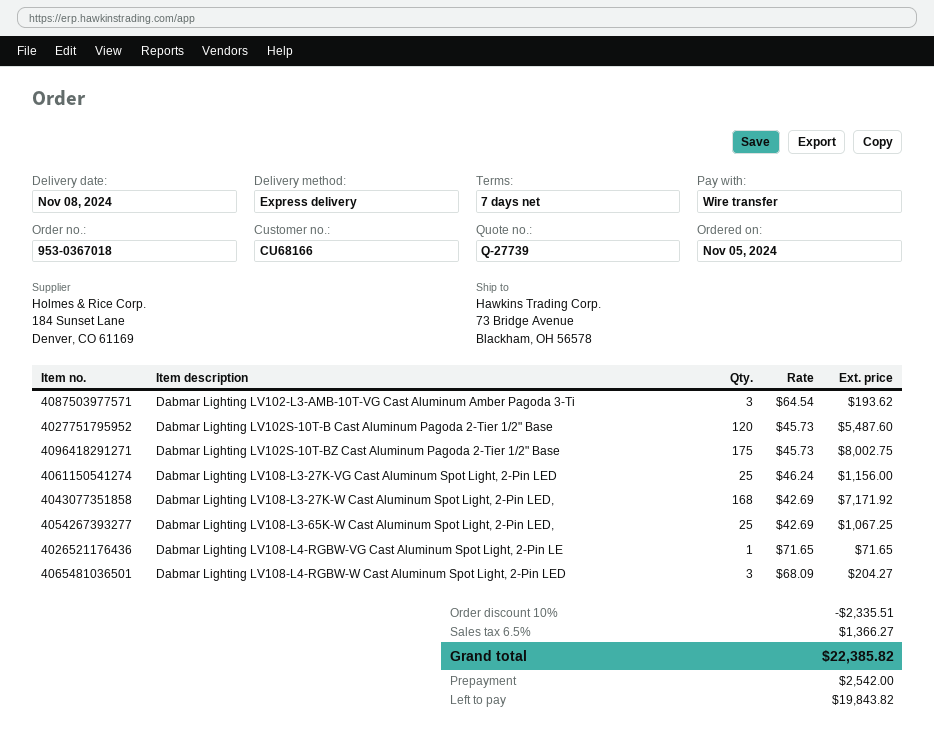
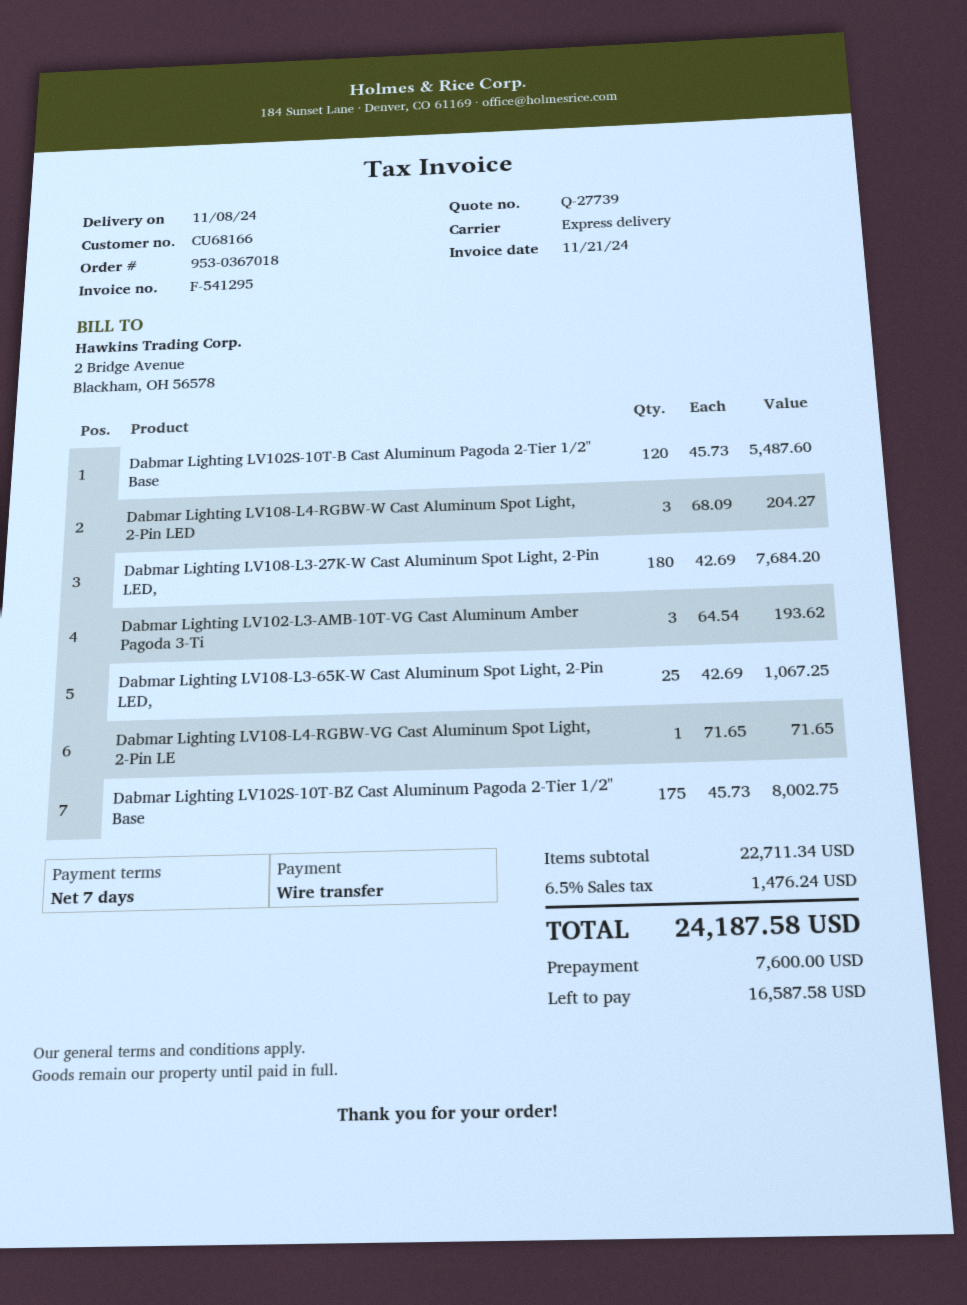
Dabmar Lighting LV108-L3-27K-VG Cast Aluminum Spot Light, 2-Pin LED: 25 x 46.24 = 1156.00 -> none
Dabmar Lighting LV108-L3-27K-W Cast Aluminum Spot Light, 2-Pin LED,: 168 x 42.69 = 7171.92 -> 180 x 42.69 = 7684.20
discount: 10% = 2335.51 -> none
tax: 6.5% = 1366.27 -> 6.5% = 1476.24
total: 22385.82 -> 24187.58
deposit: 2542.00 -> 7600.00
balance: 19843.82 -> 16587.58

